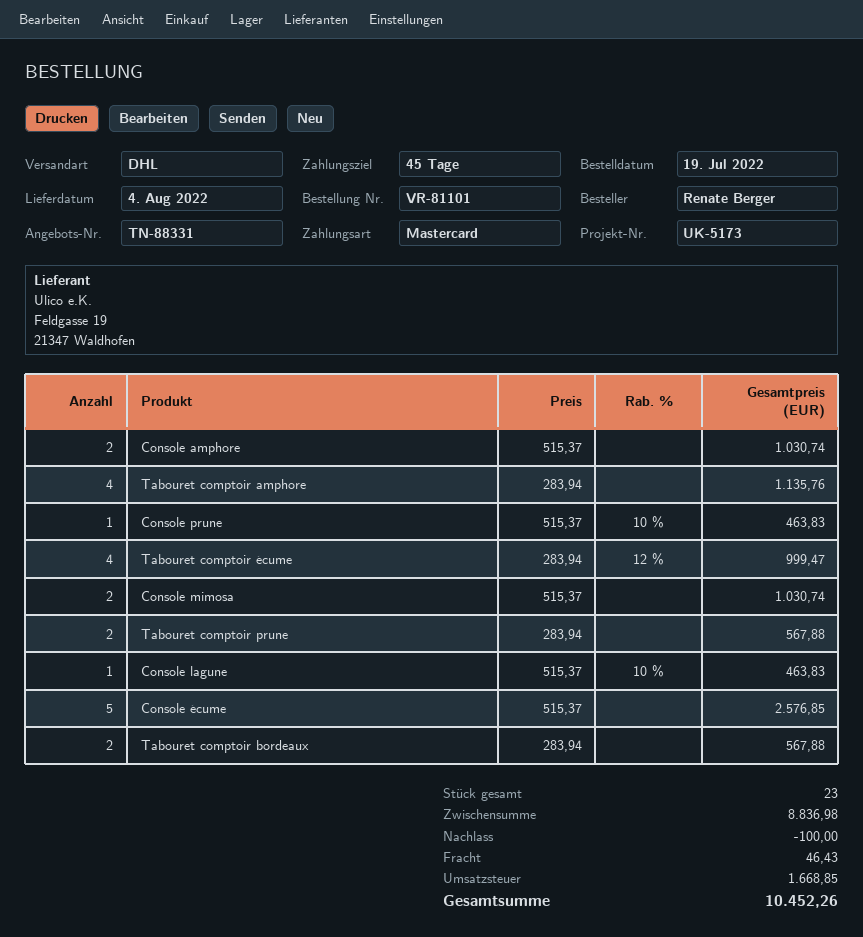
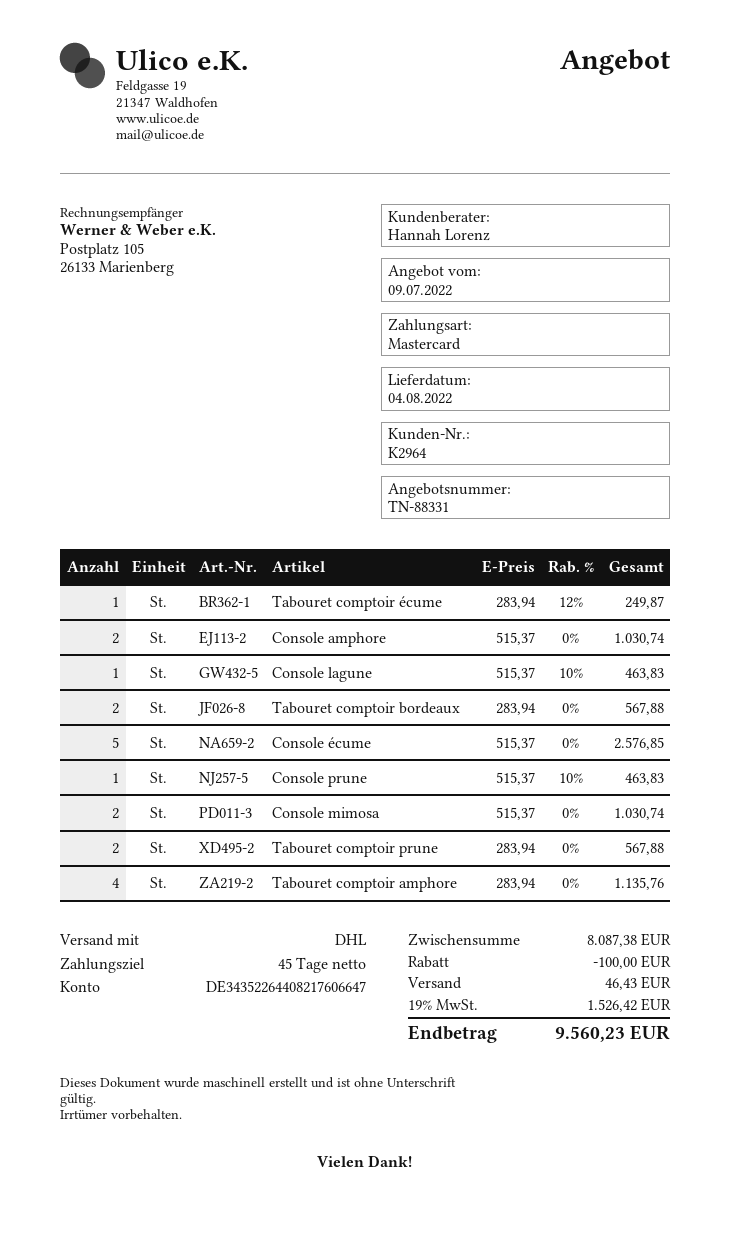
Tabouret comptoir écume: 4 x 283.94 - 12% = 999.47 -> 1 x 283.94 - 12% = 249.87
subtotal: 8836.98 -> 8087.38
tax: 1668.85 -> 1526.42
total: 10452.26 -> 9560.23

